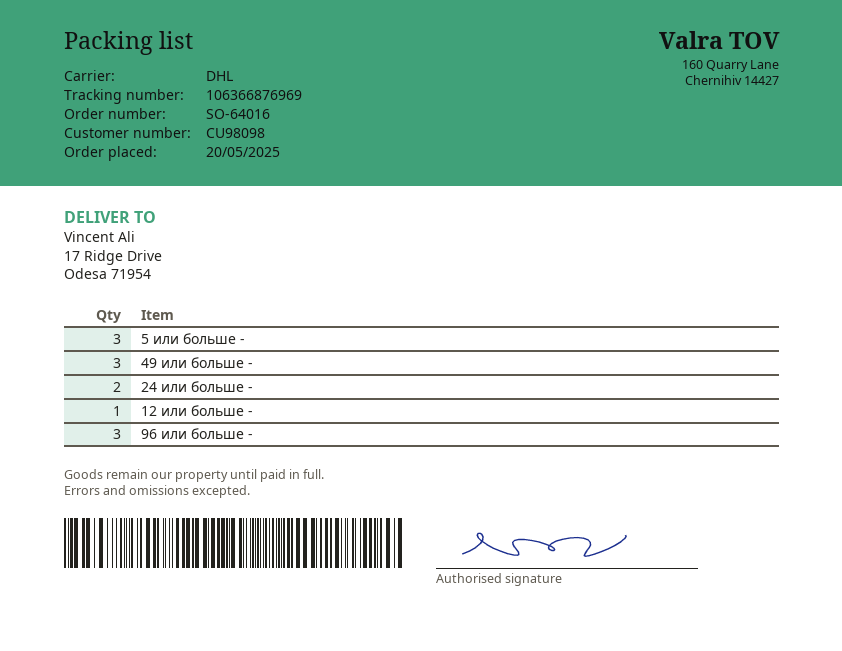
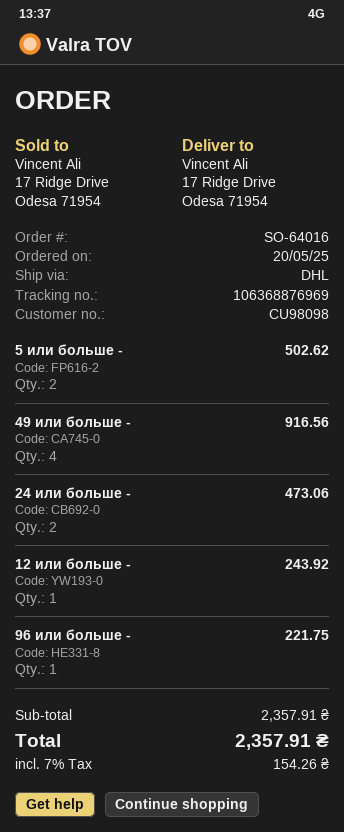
tracking number: 106366876969 -> 106368876969
5 или больше -: 3 -> 2
49 или больше -: 3 -> 4
96 или больше -: 3 -> 1

